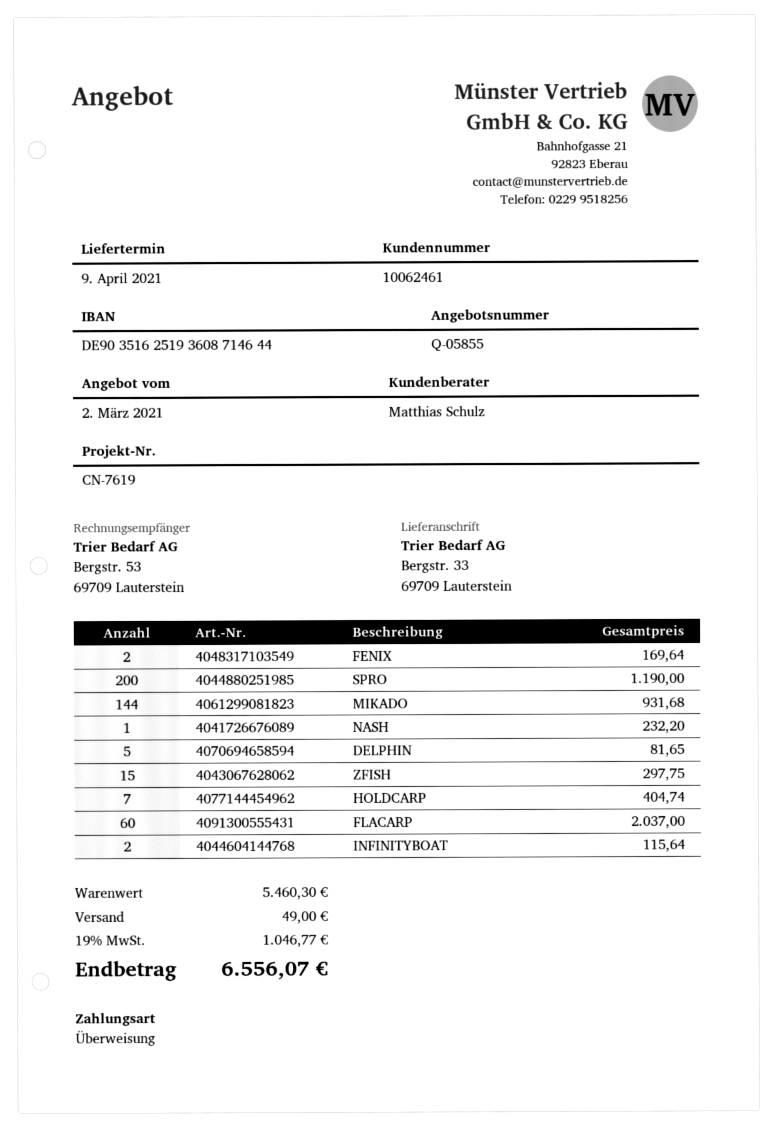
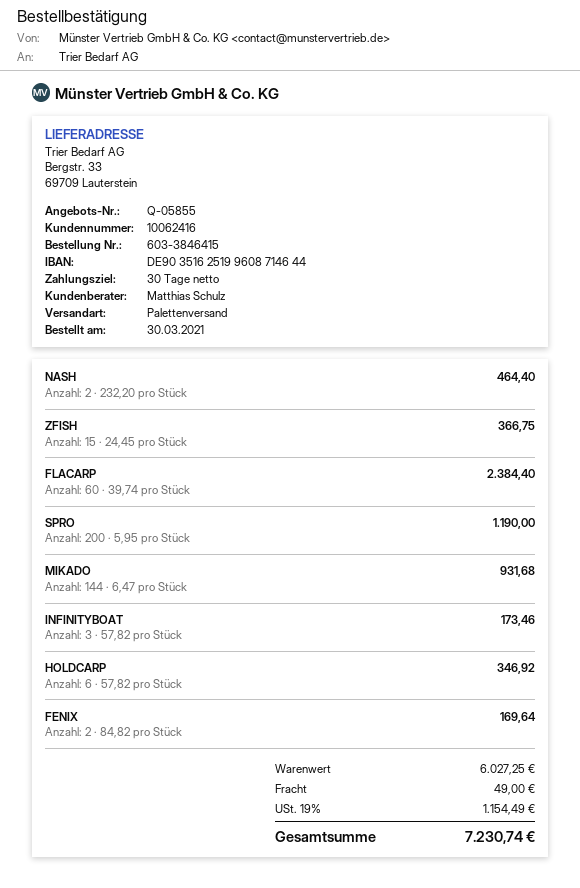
customer number: 10062461 -> 10062416
bank account: DE90351625193608714644 -> DE90351625199608714644
NASH: 1 for 232.20 -> 2 for 464.40
DELPHIN: 5 for 81.65 -> none
ZFISH: 15 for 297.75 -> 15 for 366.75
HOLDCARP: 7 for 404.74 -> 6 for 346.92
FLACARP: 60 for 2037.00 -> 60 for 2384.40
INFINITYBOAT: 2 for 115.64 -> 3 for 173.46
subtotal: 5460.30 -> 6027.25
tax: 19% = 1046.77 -> 19% = 1154.49
total: 6556.07 -> 7230.74

